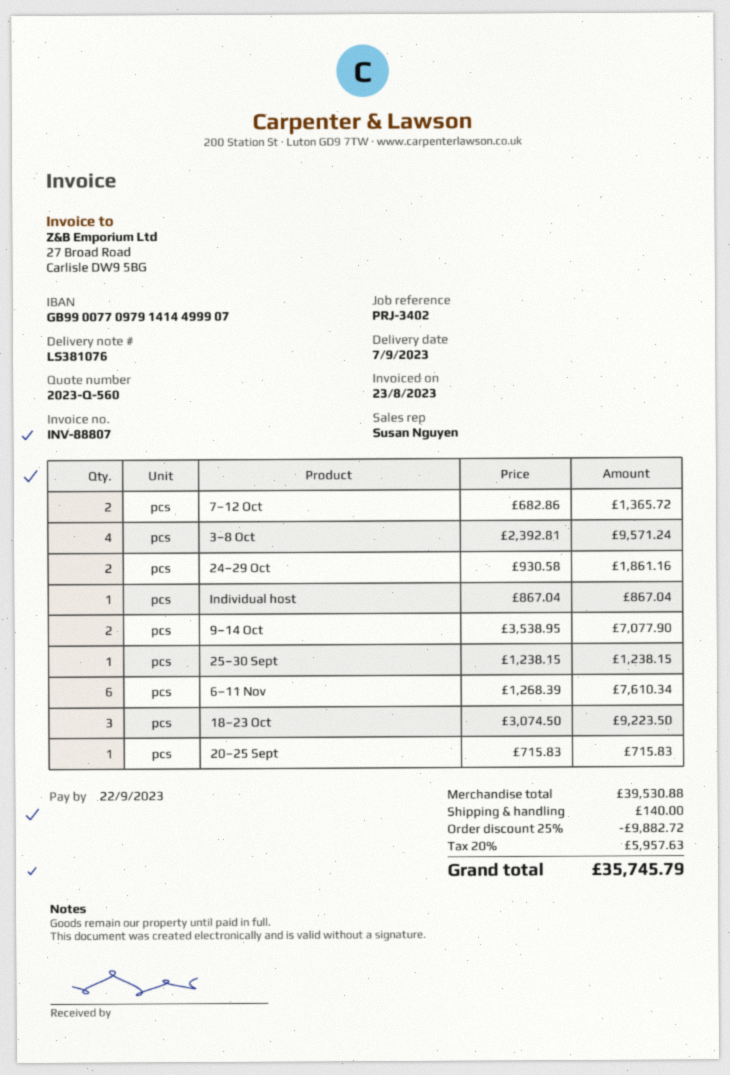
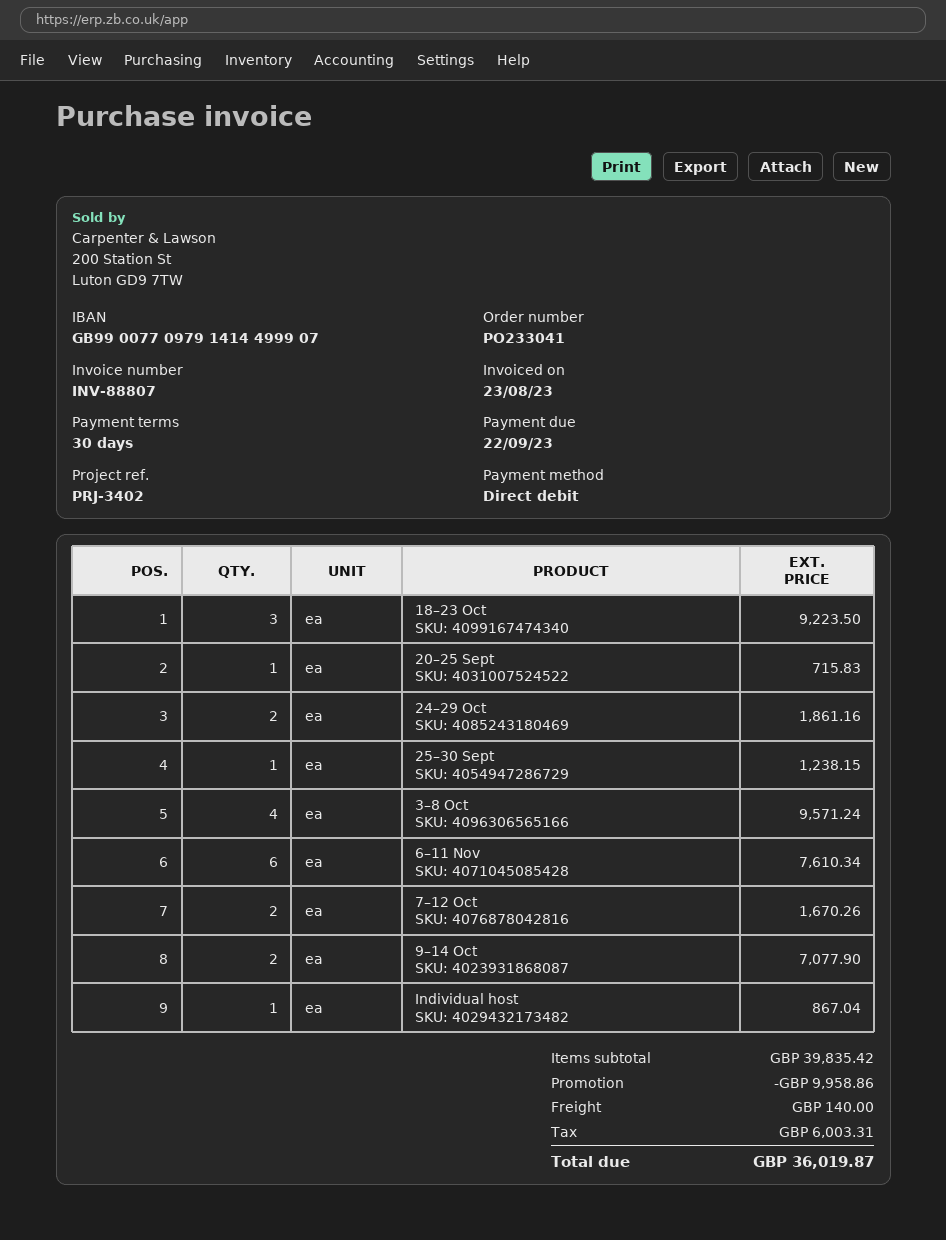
7–12 Oct: 2 for 1365.72 -> 2 for 1670.26
subtotal: 39530.88 -> 39835.42
discount: 9882.72 -> 9958.86
tax: 5957.63 -> 6003.31
total: 35745.79 -> 36019.87

